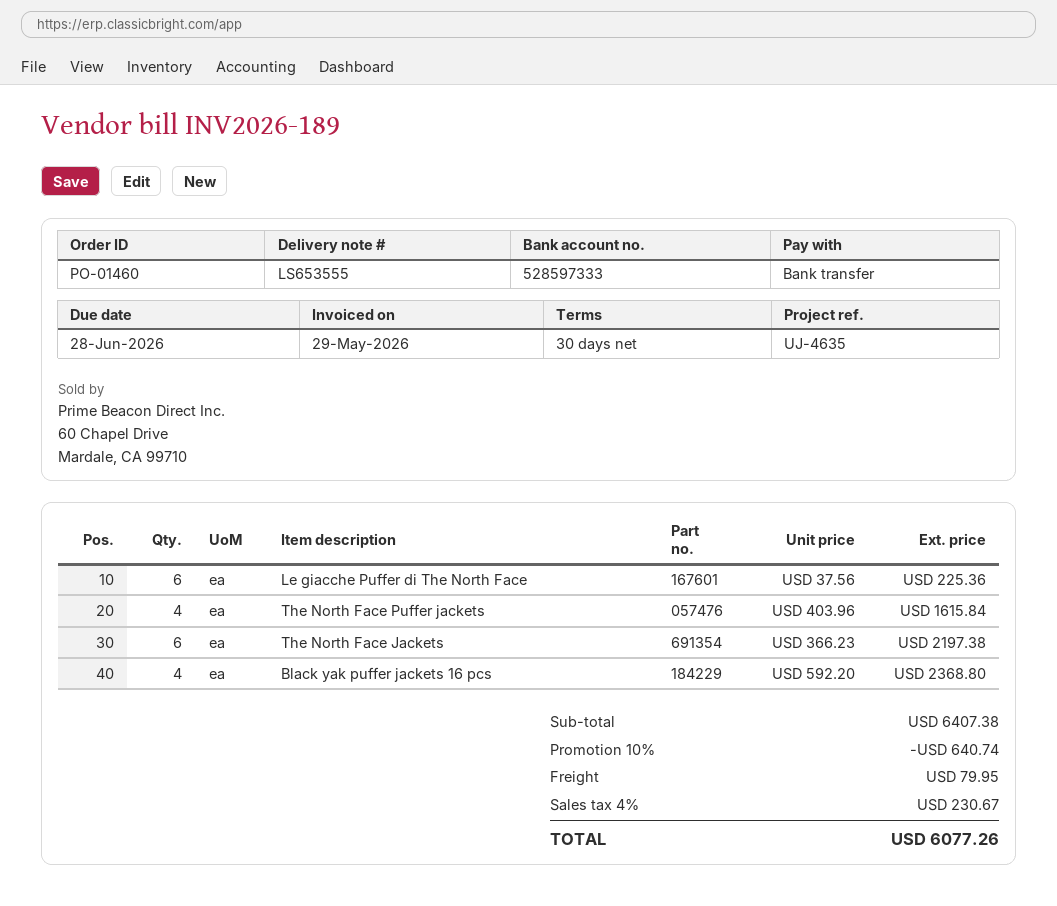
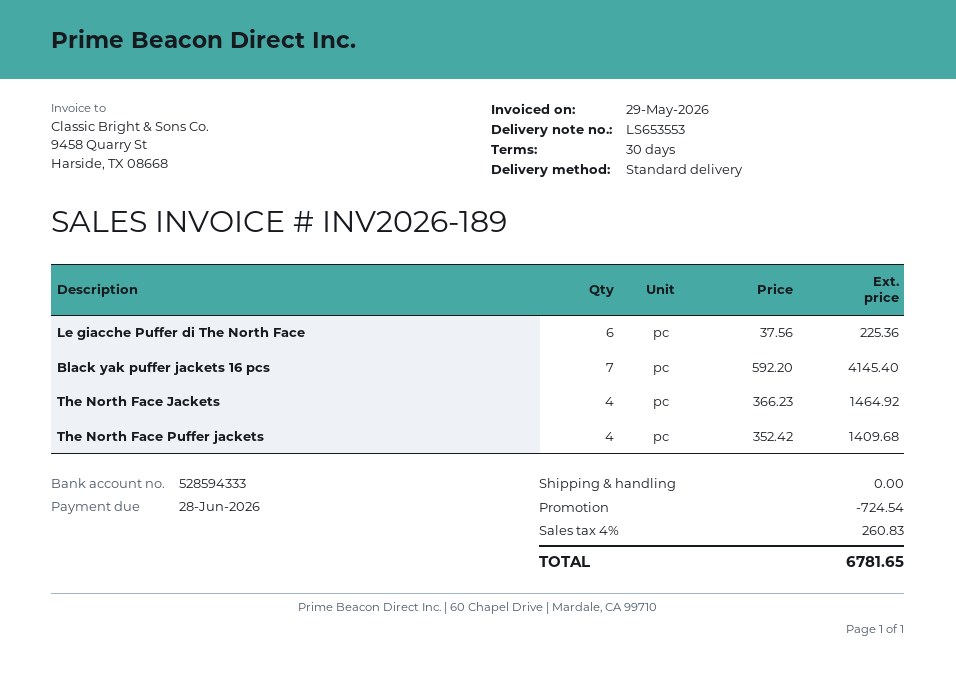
delivery note number: LS653555 -> LS653553
bank account: 528597333 -> 528594333
The North Face Puffer jackets: 4 x 403.96 = 1615.84 -> 4 x 352.42 = 1409.68
The North Face Jackets: 6 x 366.23 = 2197.38 -> 4 x 366.23 = 1464.92
Black yak puffer jackets 16 pcs: 4 x 592.20 = 2368.80 -> 7 x 592.20 = 4145.40
discount: 640.74 -> 724.54
shipping: 79.95 -> 0.00
tax: 4% = 230.67 -> 4% = 260.83
total: 6077.26 -> 6781.65

